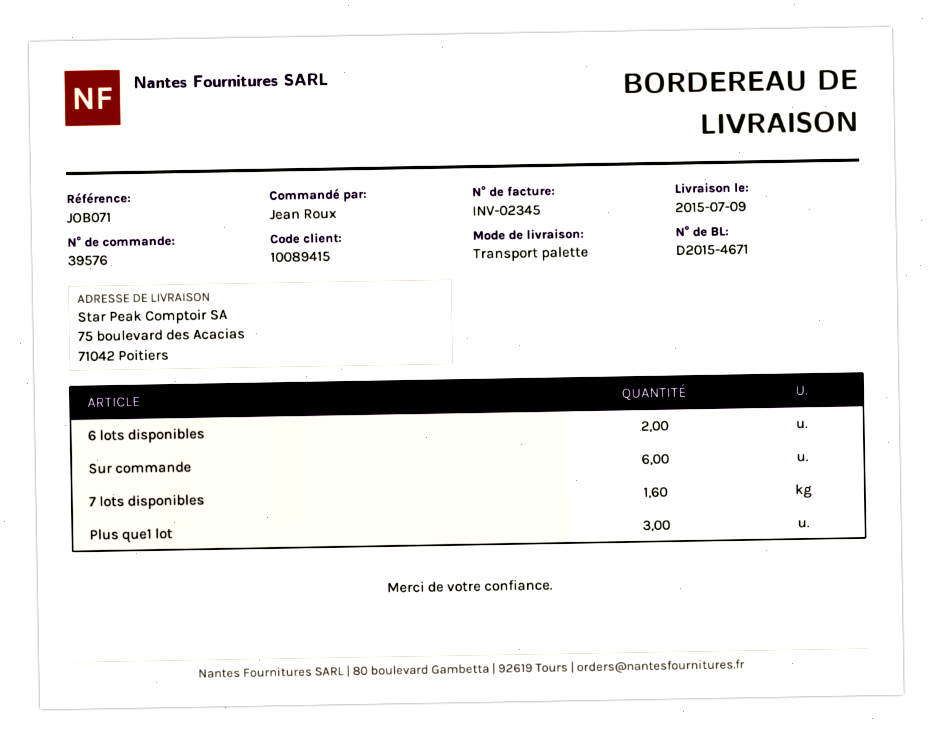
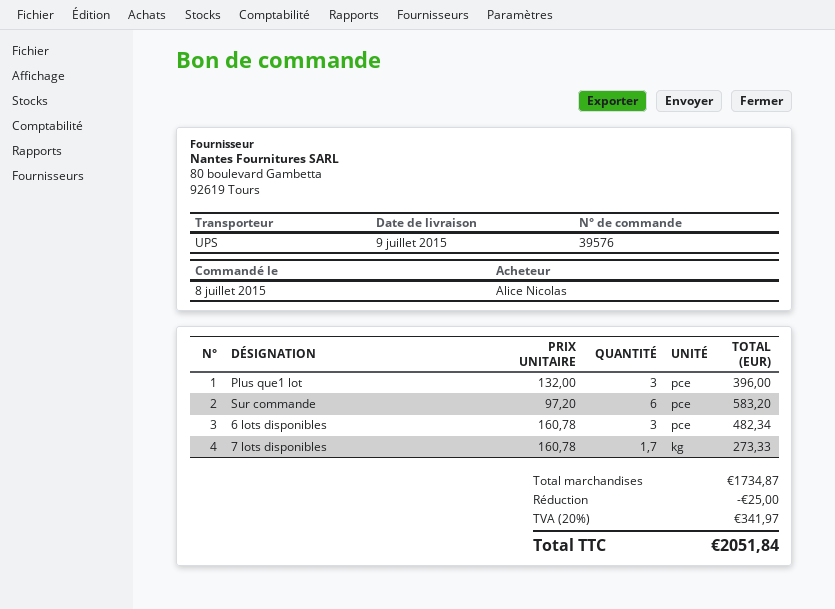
ordered by: Jean Roux -> Alice Nicolas
shipping method: pallet freight -> UPS
6 lots disponibles: 2 -> 3
7 lots disponibles: 1.6 -> 1.7

